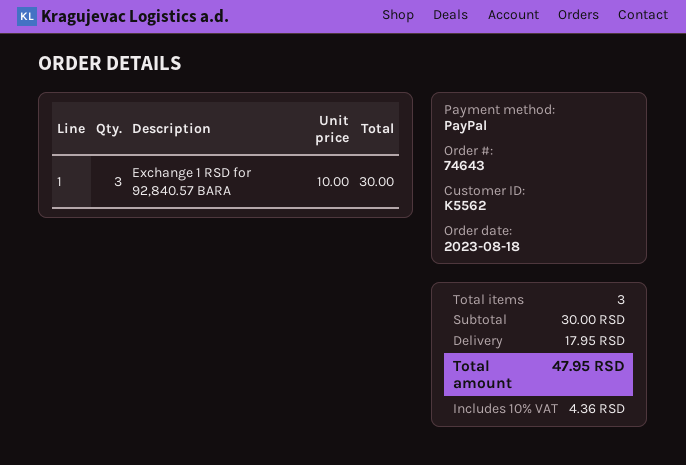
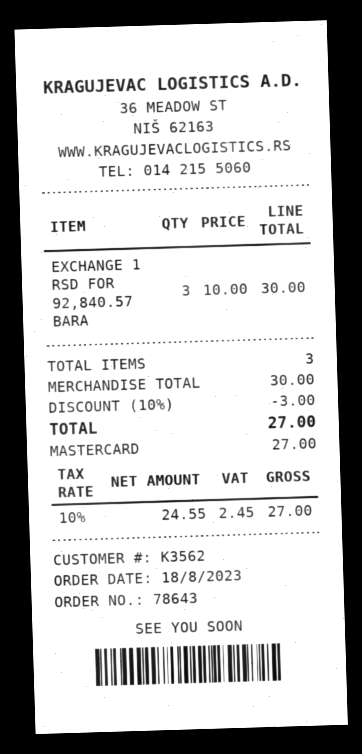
order number: 74643 -> 78643
customer number: K5562 -> K3562
payment method: PayPal -> Mastercard
discount: none -> 10% = 3.00
shipping: 17.95 -> none
tax: 10% = 4.36 -> 10% = 2.45
total: 47.95 -> 27.00

